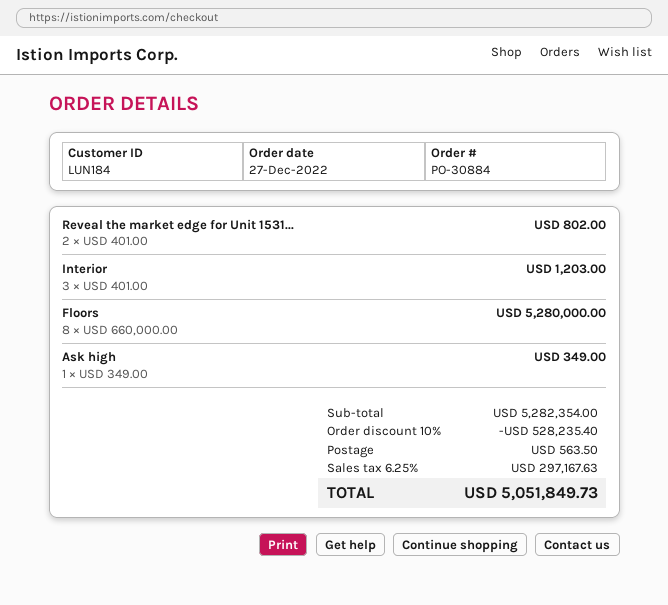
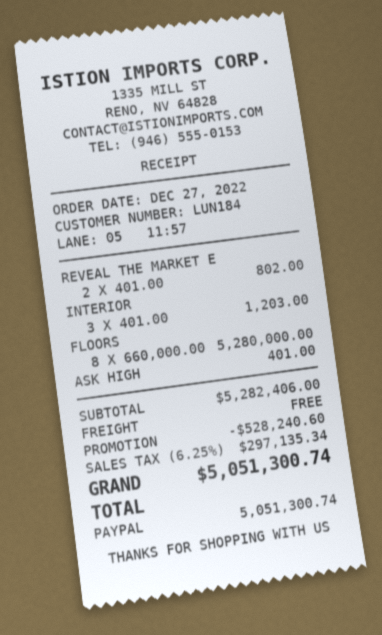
Ask high: 1 x 349.00 = 349.00 -> 1 x 401.00 = 401.00
subtotal: 5282354.00 -> 5282406.00
discount: 528235.40 -> 528240.60
shipping: 563.50 -> 0.00
tax: 6.25% = 297167.63 -> 6.25% = 297135.34
total: 5051849.73 -> 5051300.74

